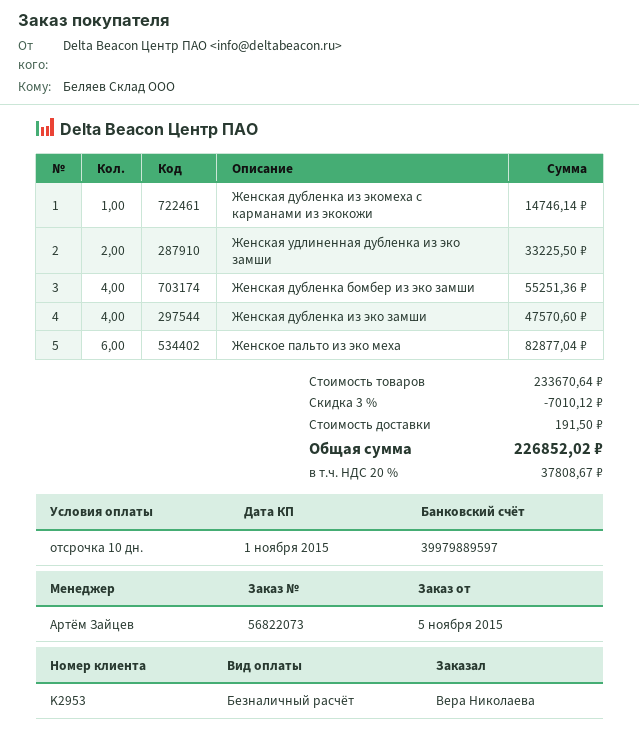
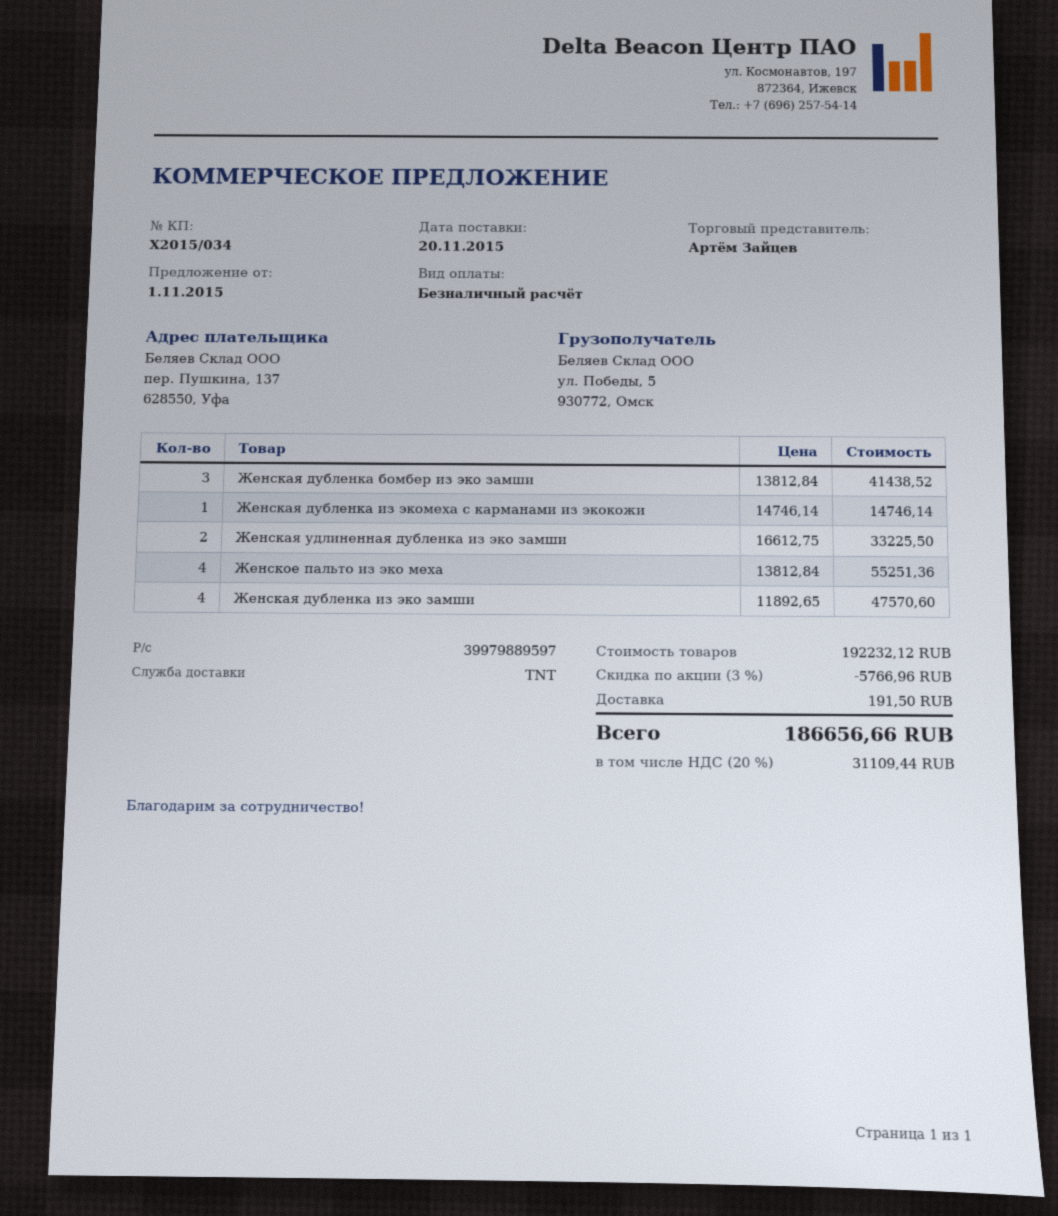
Женская дубленка бомбер из эко замши: 4 for 55251.36 -> 3 for 41438.52
Женское пальто из эко меха: 6 for 82877.04 -> 4 for 55251.36
subtotal: 233670.64 -> 192232.12
discount: 3% = 7010.12 -> 3% = 5766.96
tax: 20% = 37808.67 -> 20% = 31109.44
total: 226852.02 -> 186656.66

